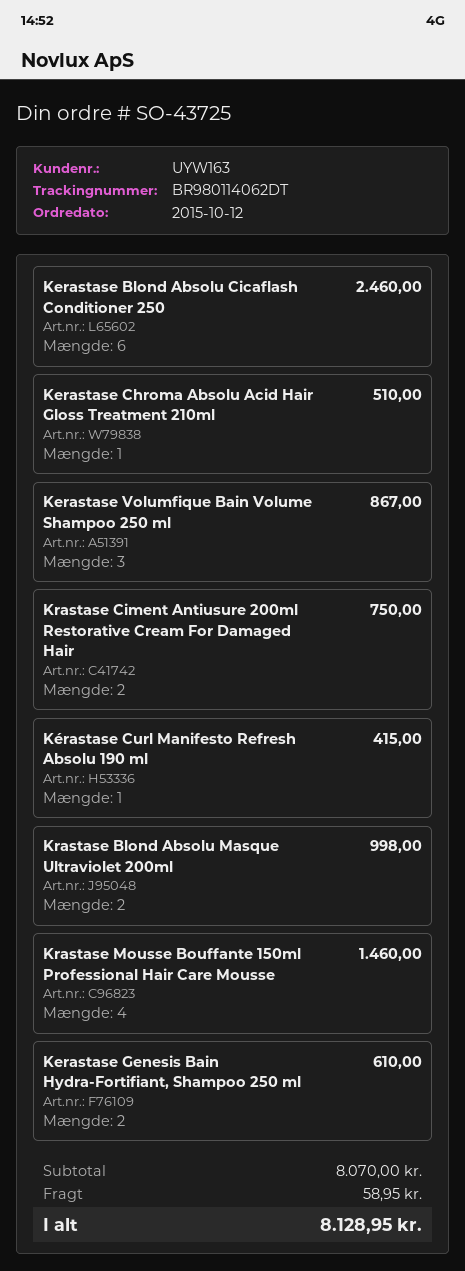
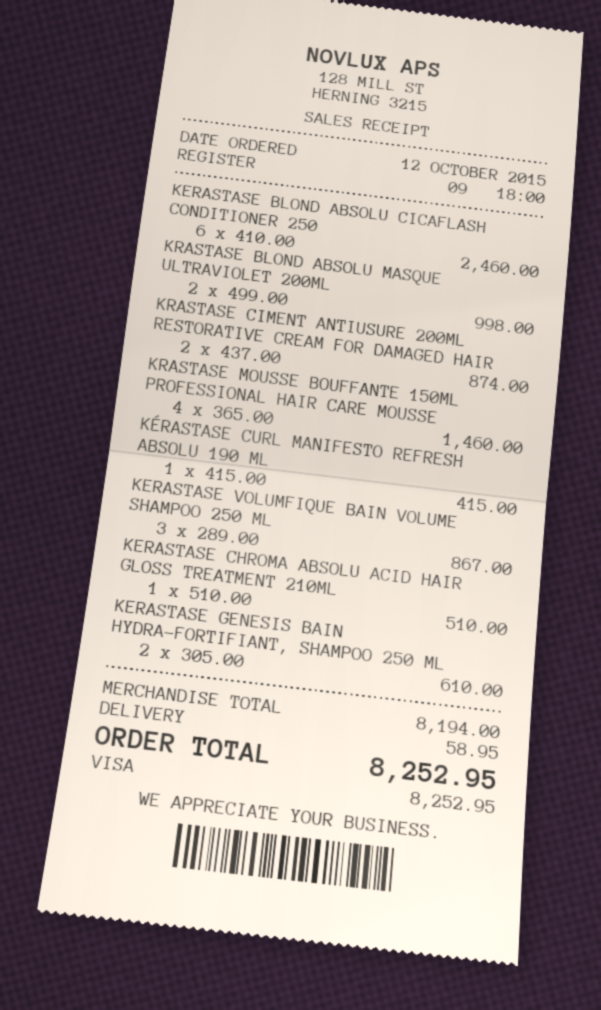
Krastase Ciment Antiusure 200ml Restorative Cream For Damaged Hair: 2 for 750.00 -> 2 for 874.00
subtotal: 8070.00 -> 8194.00
total: 8128.95 -> 8252.95

